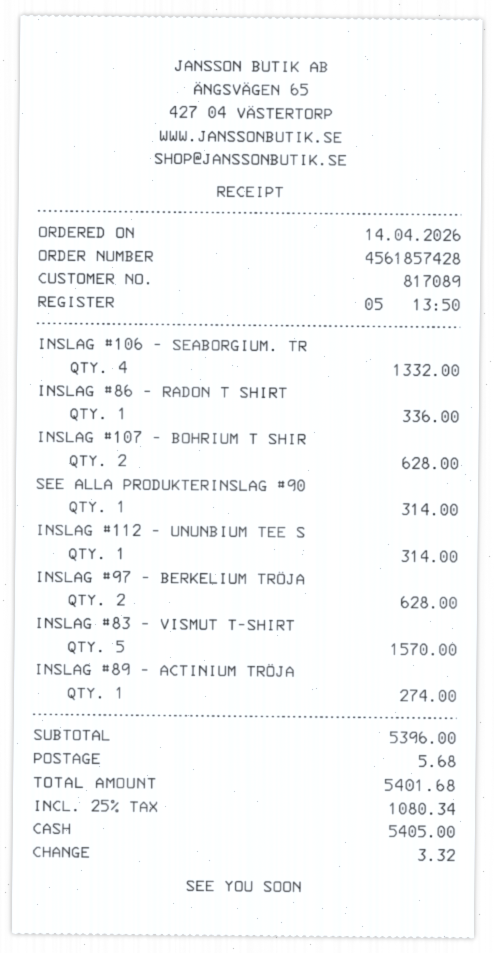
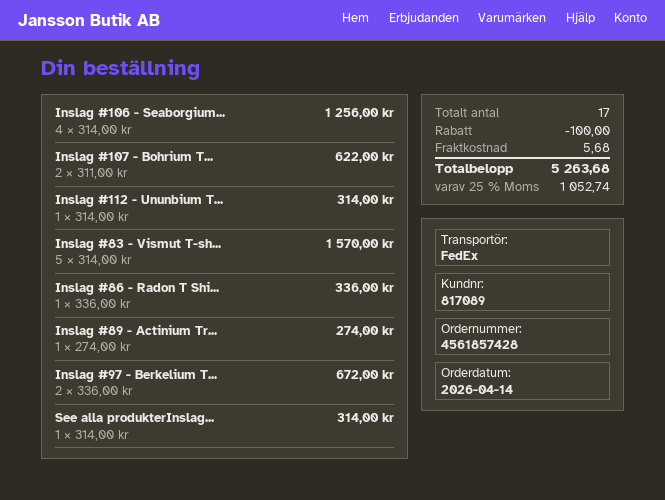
INSLAG #106 - SEABORGIUM. TR: 4 for 1332.00 -> 4 for 1256.00
INSLAG #107 - BOHRIUM T SHIR: 2 for 628.00 -> 2 for 622.00
INSLAG #97 - BERKELIUM TRÖJA: 2 for 628.00 -> 2 for 672.00
discount: none -> 100.00
tax: 25% = 1080.34 -> 25% = 1052.74
total: 5401.68 -> 5263.68

